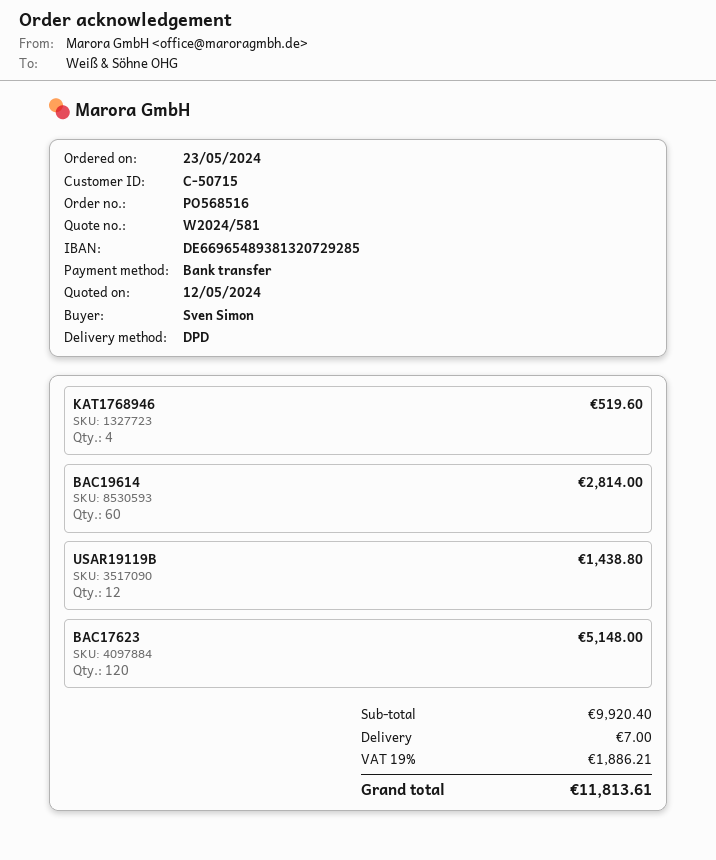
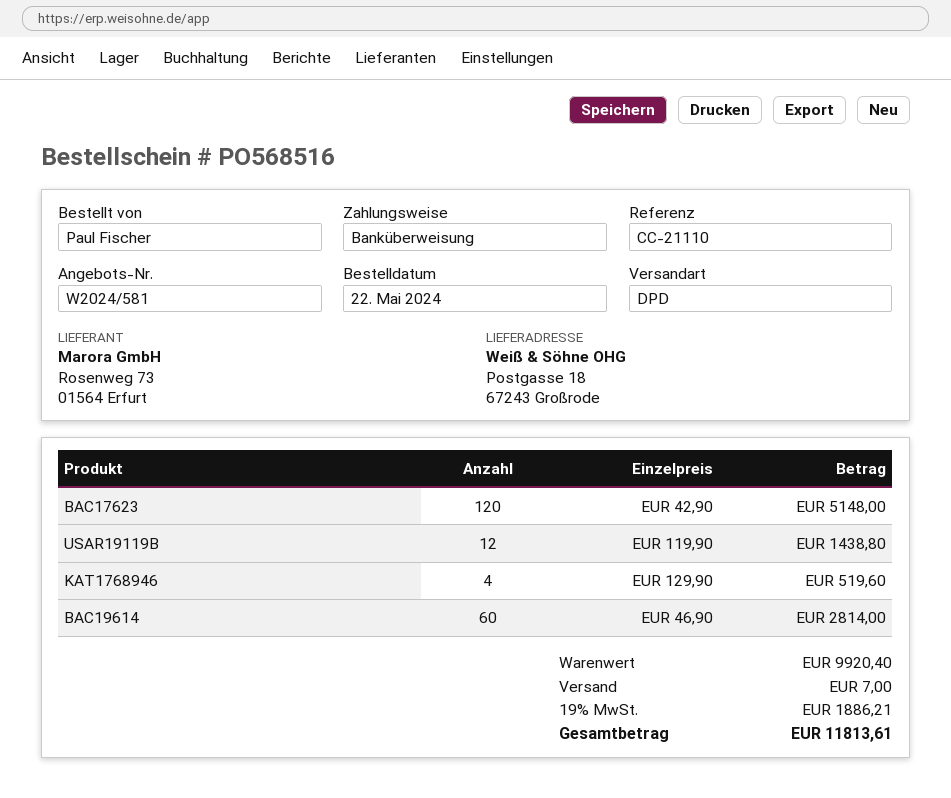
order date: 2024-05-23 -> 2024-05-22
ordered by: Sven Simon -> Paul Fischer

